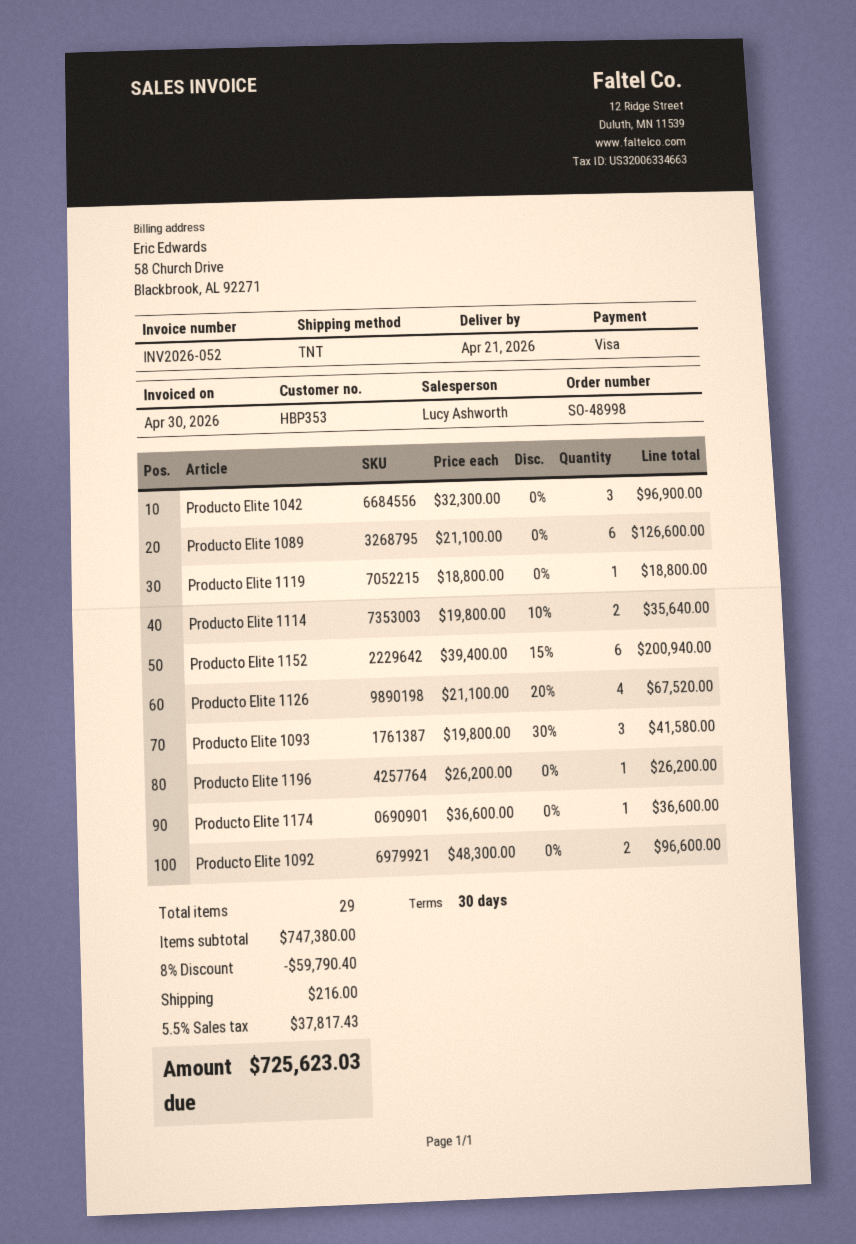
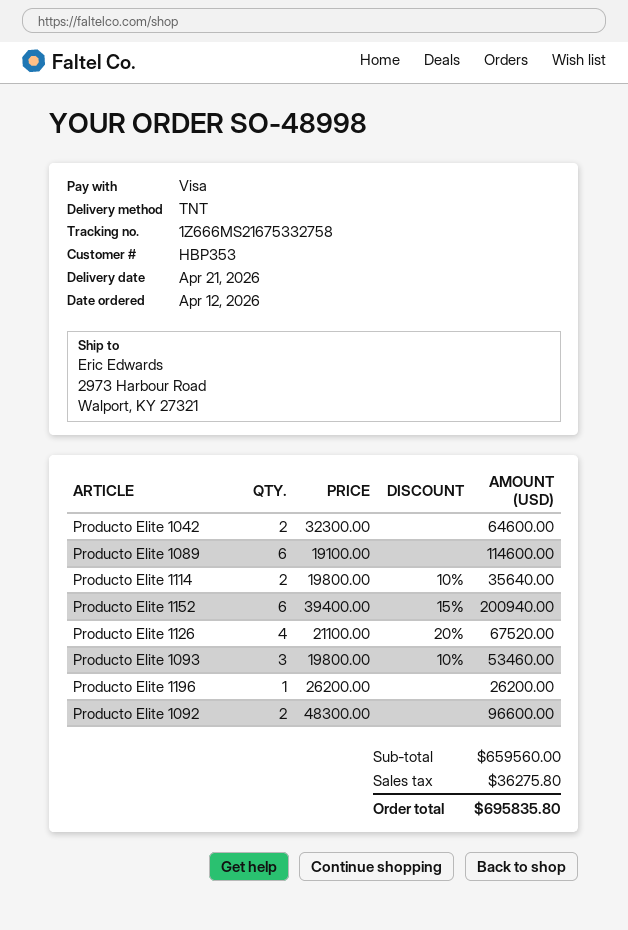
Producto Elite 1042: 3 x 32300.00 = 96900.00 -> 2 x 32300.00 = 64600.00
Producto Elite 1089: 6 x 21100.00 = 126600.00 -> 6 x 19100.00 = 114600.00
Producto Elite 1119: 1 x 18800.00 = 18800.00 -> none
Producto Elite 1093: 3 x 19800.00 - 30% = 41580.00 -> 3 x 19800.00 - 10% = 53460.00
Producto Elite 1174: 1 x 36600.00 = 36600.00 -> none
subtotal: 747380.00 -> 659560.00
discount: 8% = 59790.40 -> none
shipping: 216.00 -> none
tax: 37817.43 -> 36275.80
total: 725623.03 -> 695835.80

